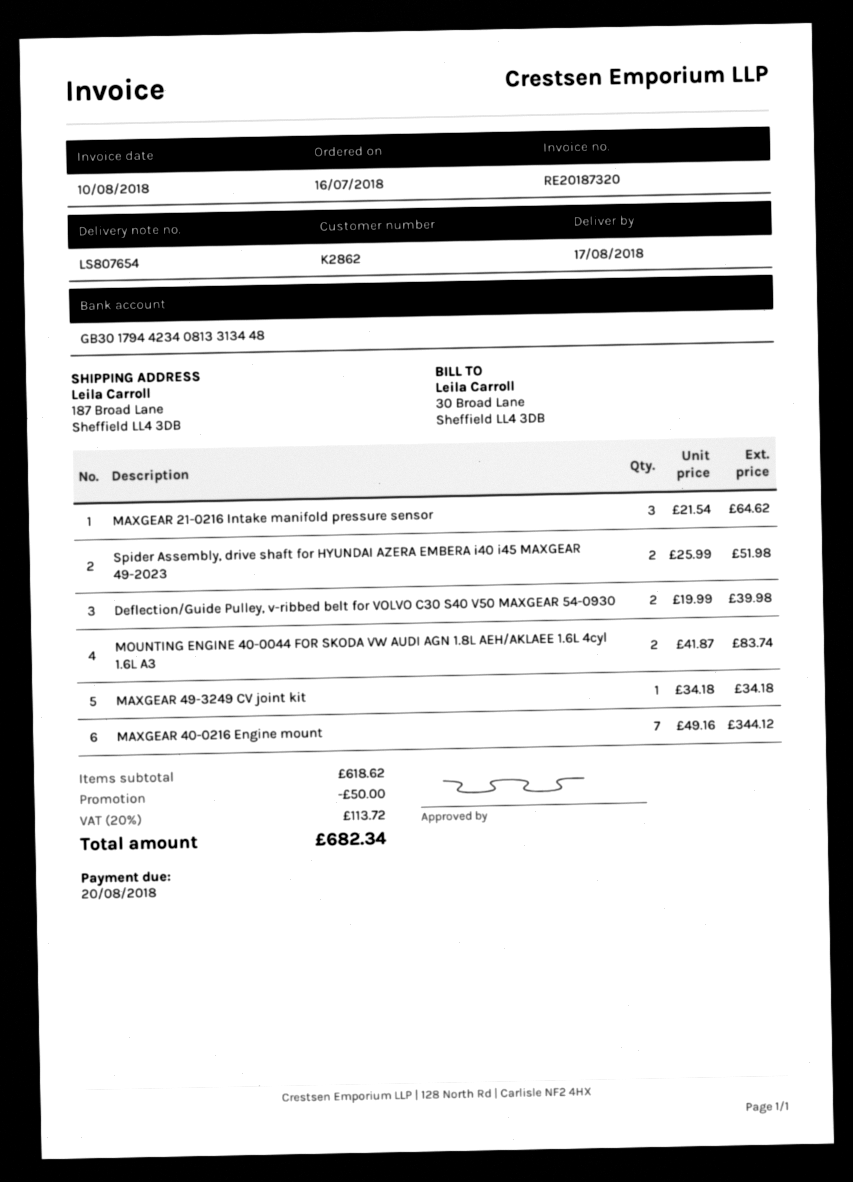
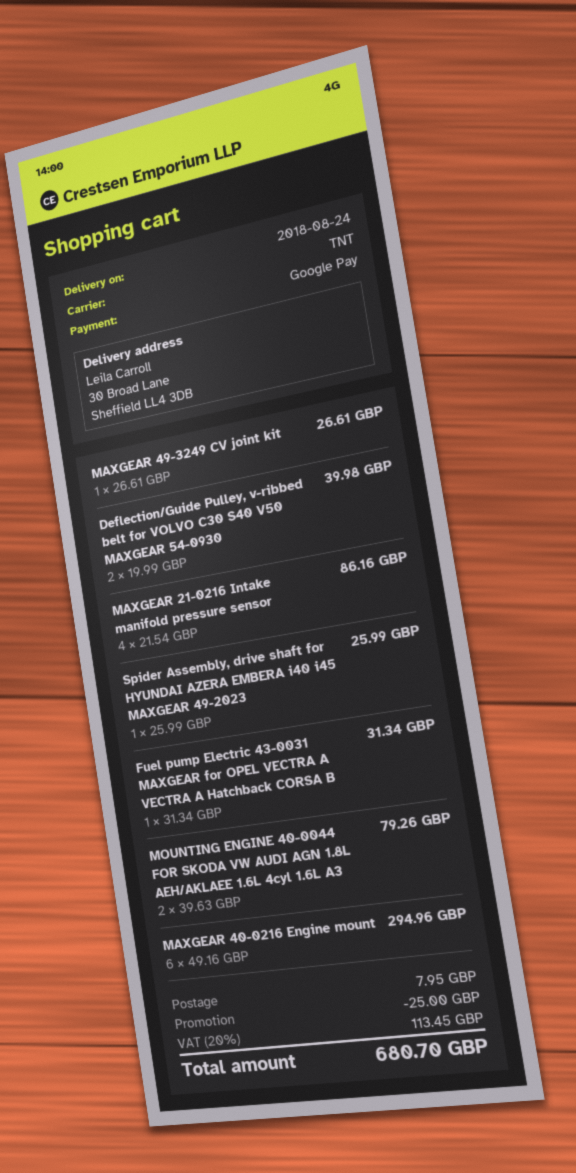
delivery date: 2018-08-17 -> 2018-08-24
ship to: 187 Broad Lane, Sheffield LL4 3DB -> 30 Broad Lane, Sheffield LL4 3DB
MAXGEAR 21-0216 Intake manifold pressure sensor: 3 x 21.54 = 64.62 -> 4 x 21.54 = 86.16
Spider Assembly, drive shaft for HYUNDAI AZERA EMBERA i40 i45 MAXGEAR 49-2023: 2 x 25.99 = 51.98 -> 1 x 25.99 = 25.99
MOUNTING ENGINE 40-0044 FOR SKODA VW AUDI AGN 1.8L AEH/AKLAEE 1.6L 4cyl 1.6L A3: 2 x 41.87 = 83.74 -> 2 x 39.63 = 79.26
MAXGEAR 49-3249 CV joint kit: 1 x 34.18 = 34.18 -> 1 x 26.61 = 26.61
MAXGEAR 40-0216 Engine mount: 7 x 49.16 = 344.12 -> 6 x 49.16 = 294.96
Fuel pump Electric 43-0031 MAXGEAR for OPEL VECTRA A VECTRA A Hatchback CORSA B: none -> 1 x 31.34 = 31.34
discount: 50.00 -> 25.00
shipping: none -> 7.95
tax: 20% = 113.72 -> 20% = 113.45
total: 682.34 -> 680.70

